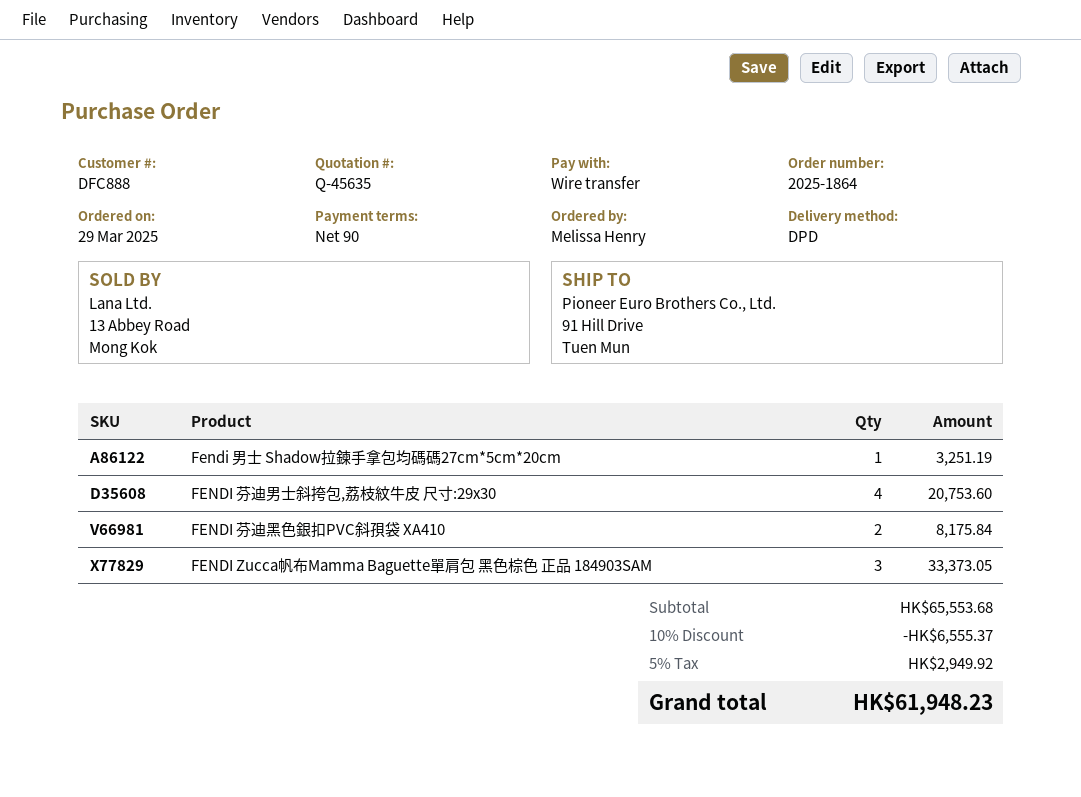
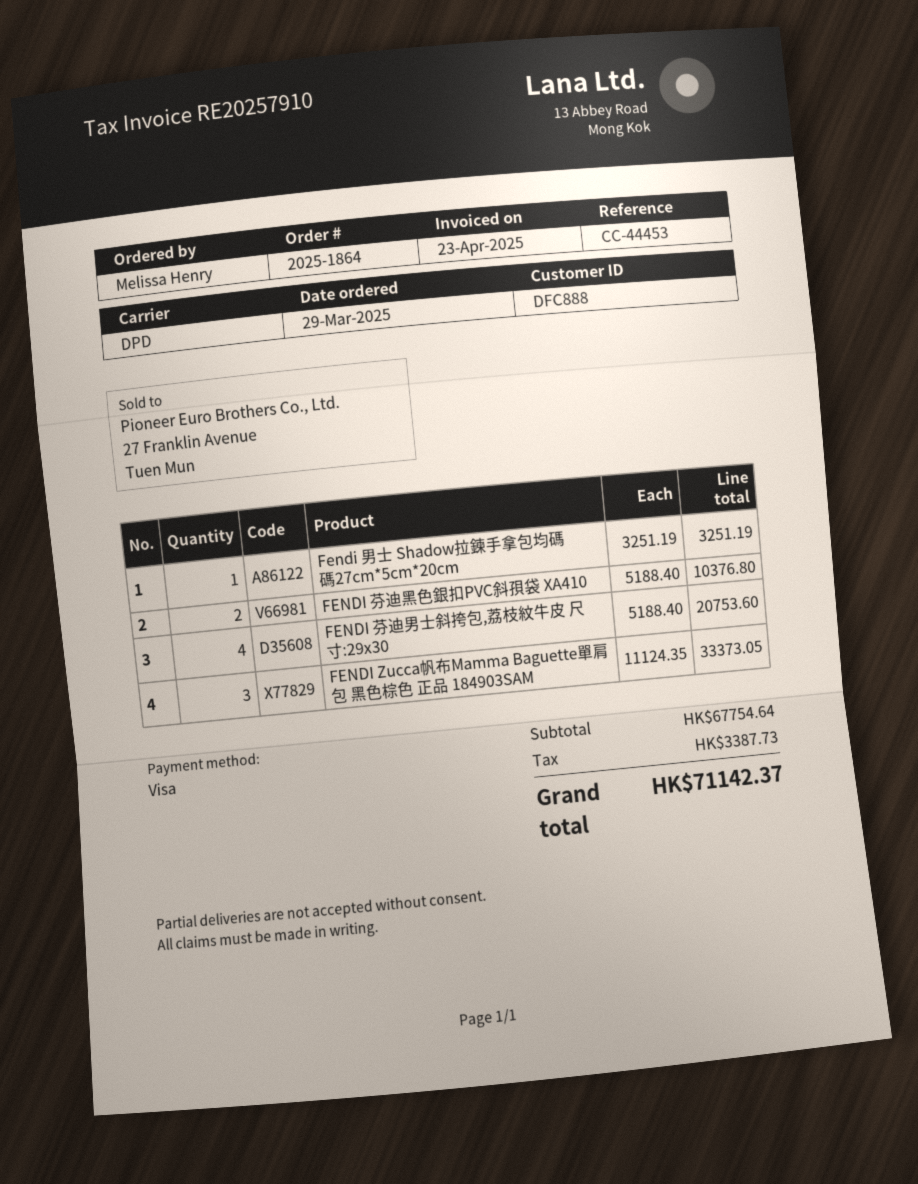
payment method: bank transfer -> Visa
FENDI 芬迪黑色銀扣PVC斜孭袋 XA410: 2 for 8175.84 -> 2 for 10376.80
subtotal: 65553.68 -> 67754.64
discount: 10% = 6555.37 -> none
tax: 2949.92 -> 3387.73
total: 61948.23 -> 71142.37

